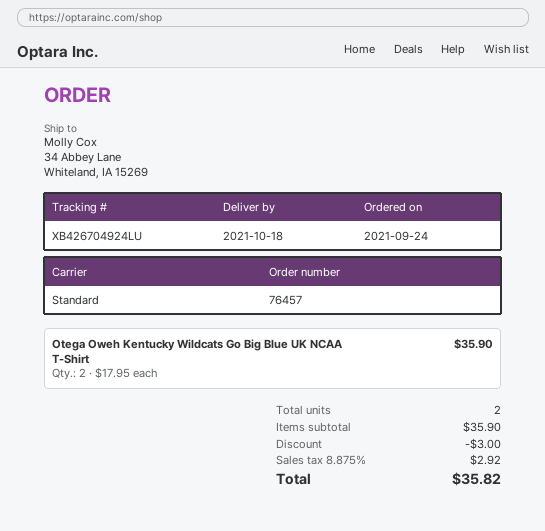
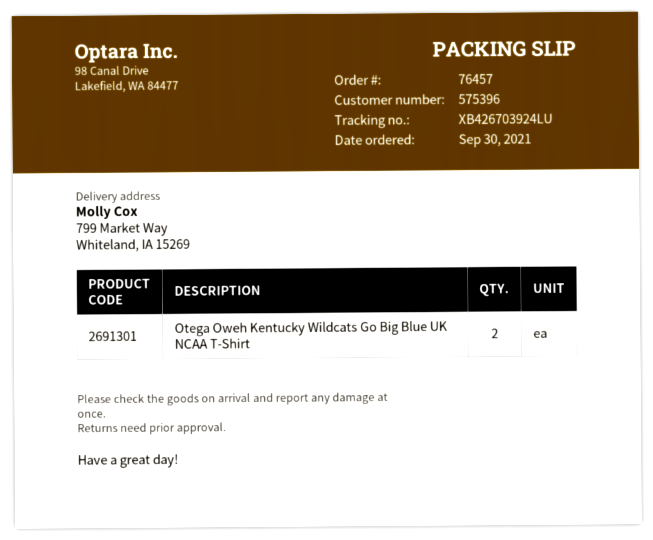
order date: 2021-09-24 -> 2021-09-30
tracking number: XB426704924LU -> XB426703924LU
ship to: 34 Abbey Lane, Whiteland, IA 15269 -> 799 Market Way, Whiteland, IA 15269

